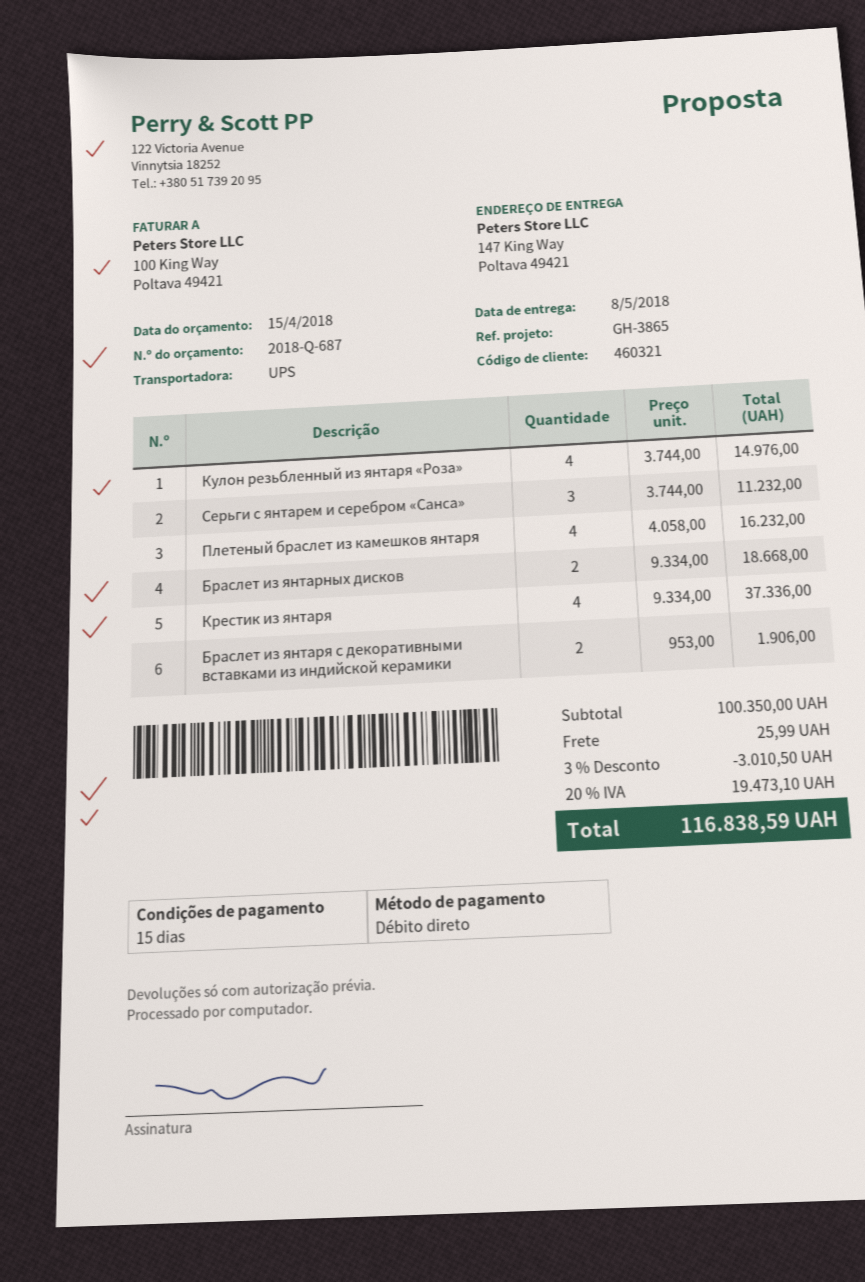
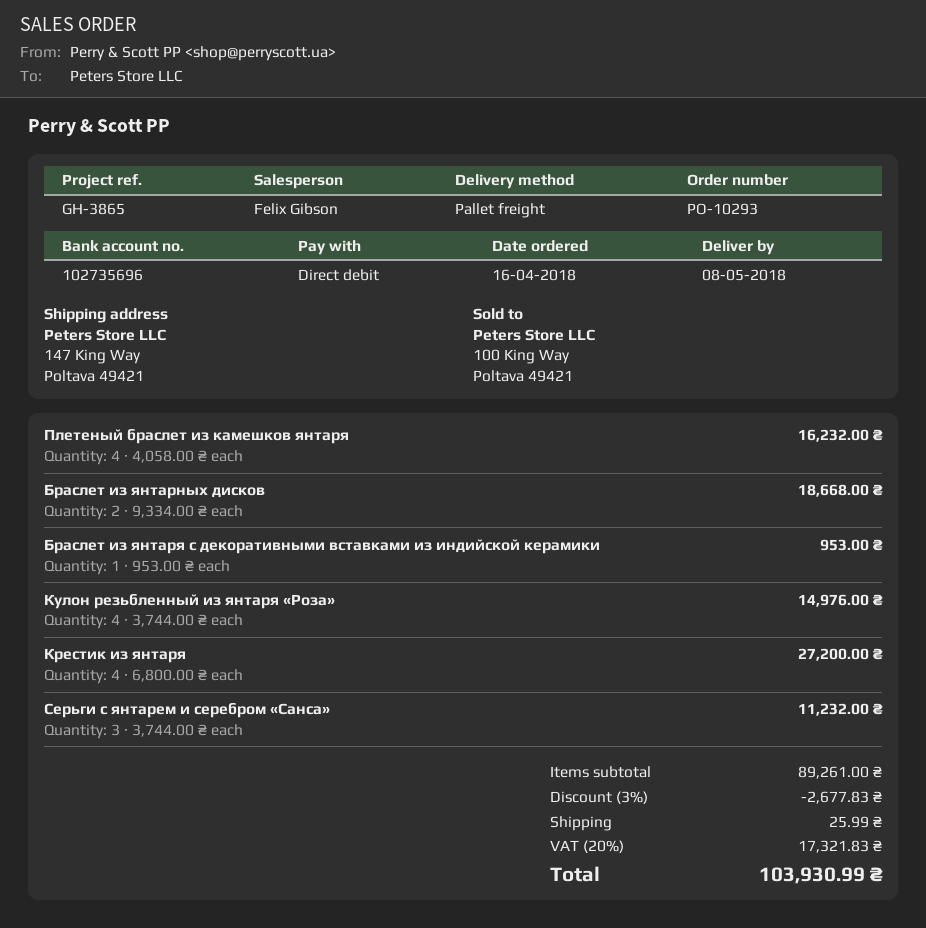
shipping method: UPS -> pallet freight
Крестик из янтаря: 4 x 9334.00 = 37336.00 -> 4 x 6800.00 = 27200.00
Браслет из янтаря с декоративными вставками из индийской керамики: 2 x 953.00 = 1906.00 -> 1 x 953.00 = 953.00
subtotal: 100350.00 -> 89261.00
discount: 3% = 3010.50 -> 3% = 2677.83
tax: 20% = 19473.10 -> 20% = 17321.83
total: 116838.59 -> 103930.99

